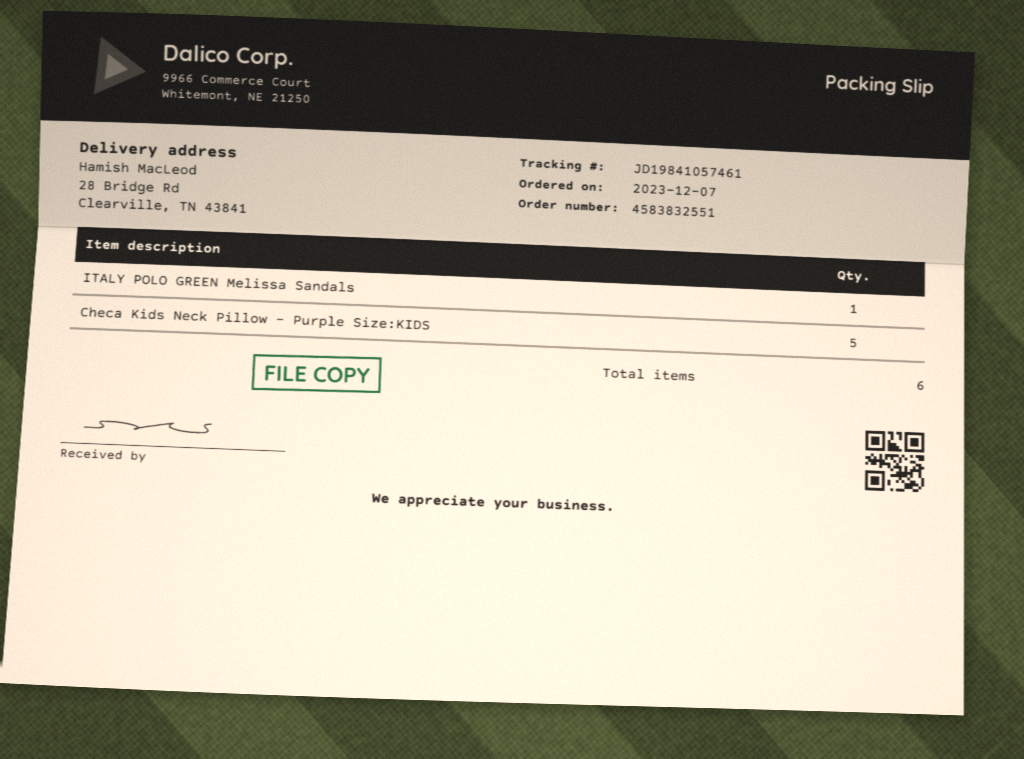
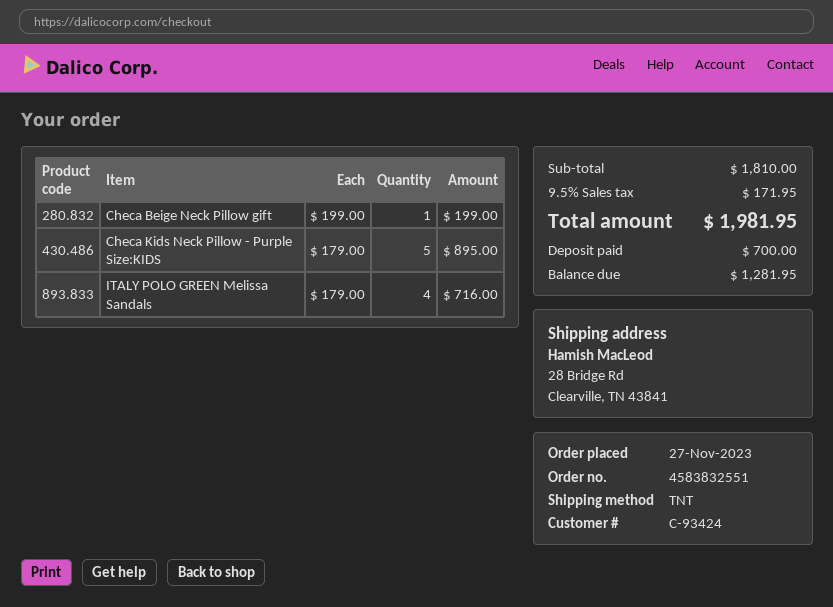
order date: 2023-12-07 -> 2023-11-27
ITALY POLO GREEN Melissa Sandals: 1 -> 4
Checa Beige Neck Pillow gift: none -> 1

